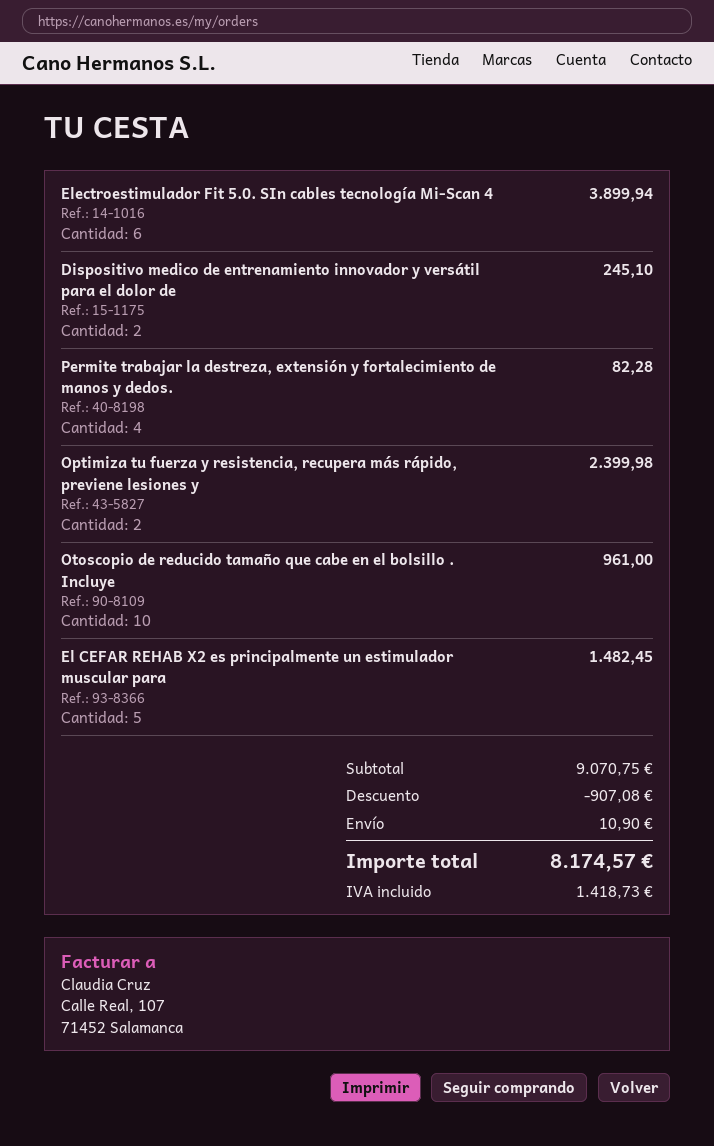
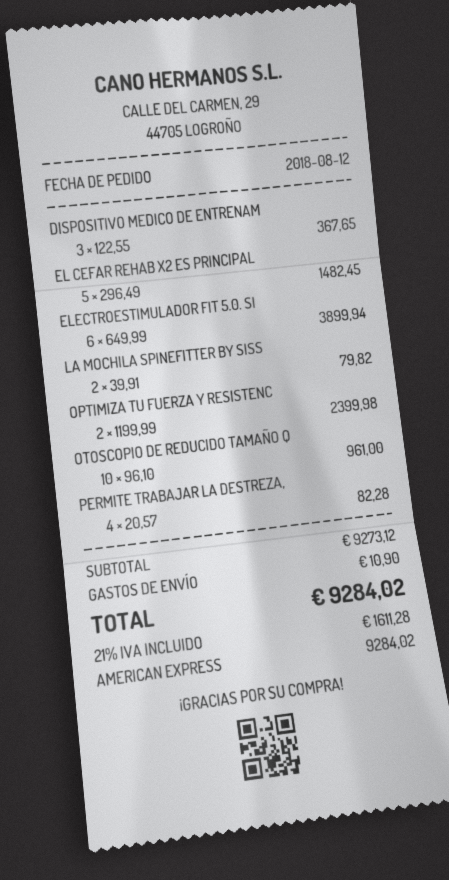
Dispositivo medico de entrenamiento innovador y versátil para el dolor de: 2 for 245.10 -> 3 for 367.65
LA MOCHILA SPINEFITTER BY SISS: none -> 2 for 79.82
subtotal: 9070.75 -> 9273.12
discount: 907.08 -> none
tax: 1418.73 -> 1611.28
total: 8174.57 -> 9284.02

